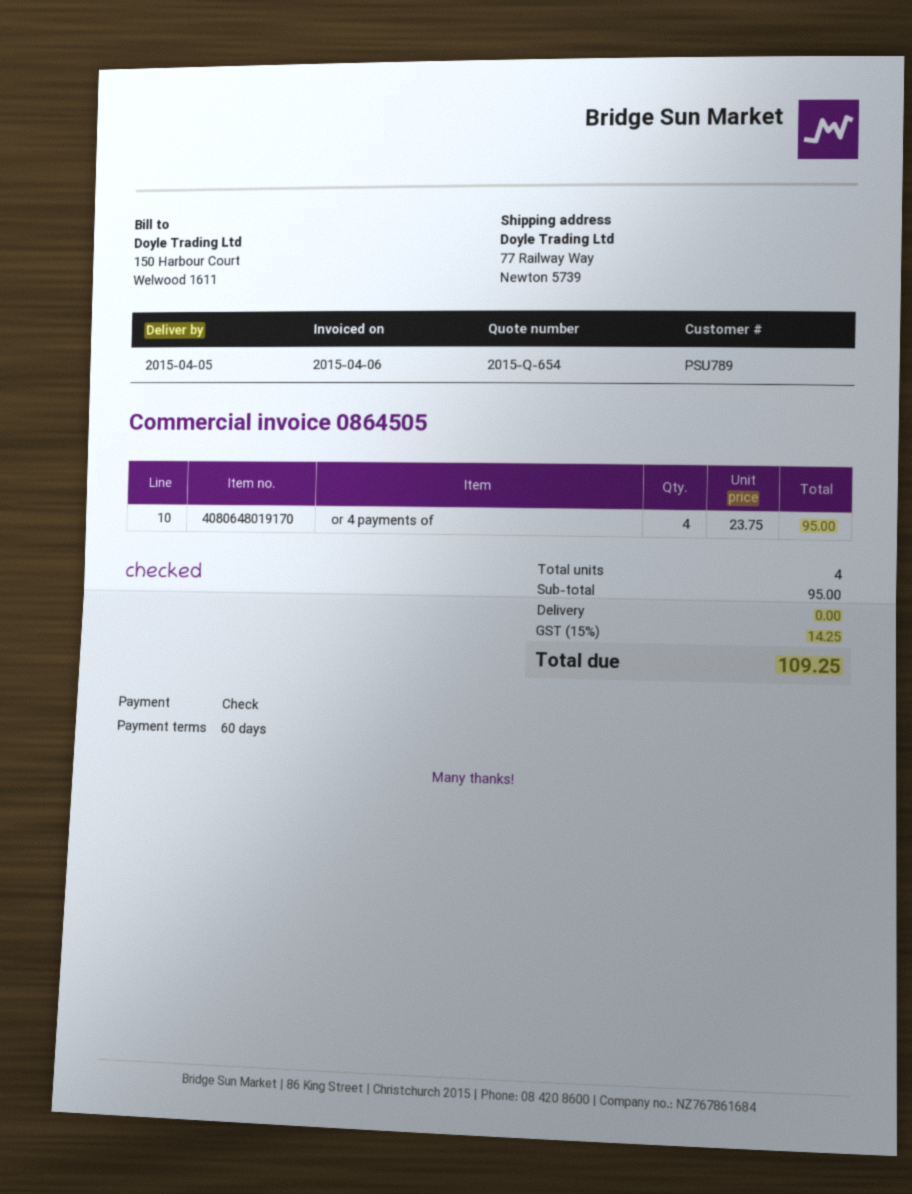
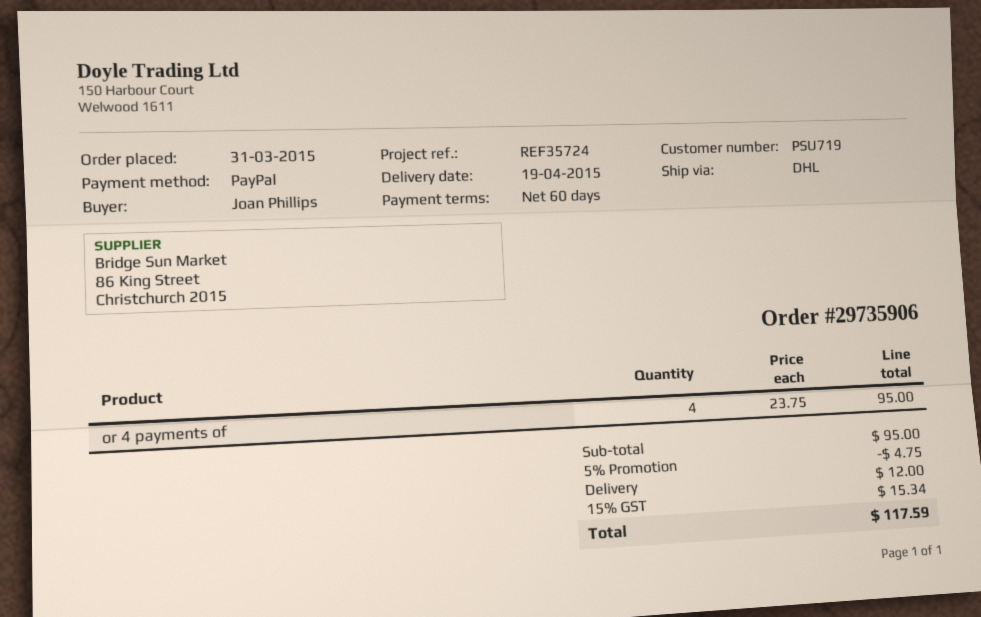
delivery date: 2015-04-05 -> 2015-04-19
customer number: PSU789 -> PSU719
payment method: cheque -> PayPal
discount: none -> 5% = 4.75
shipping: 0.00 -> 12.00
tax: 15% = 14.25 -> 15% = 15.34
total: 109.25 -> 117.59

